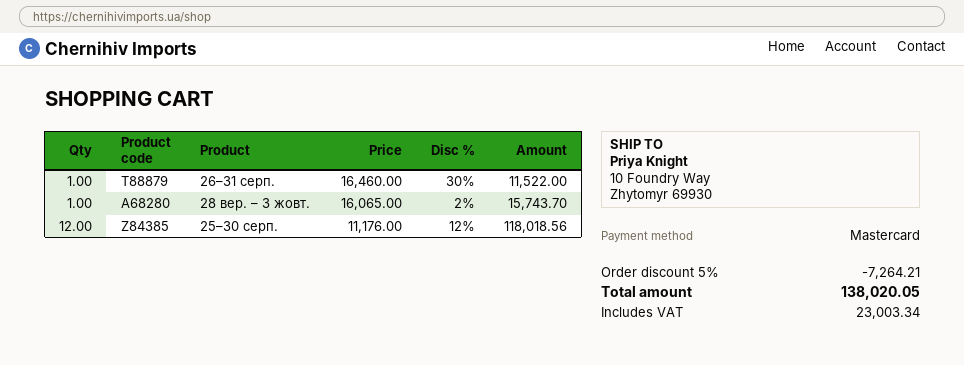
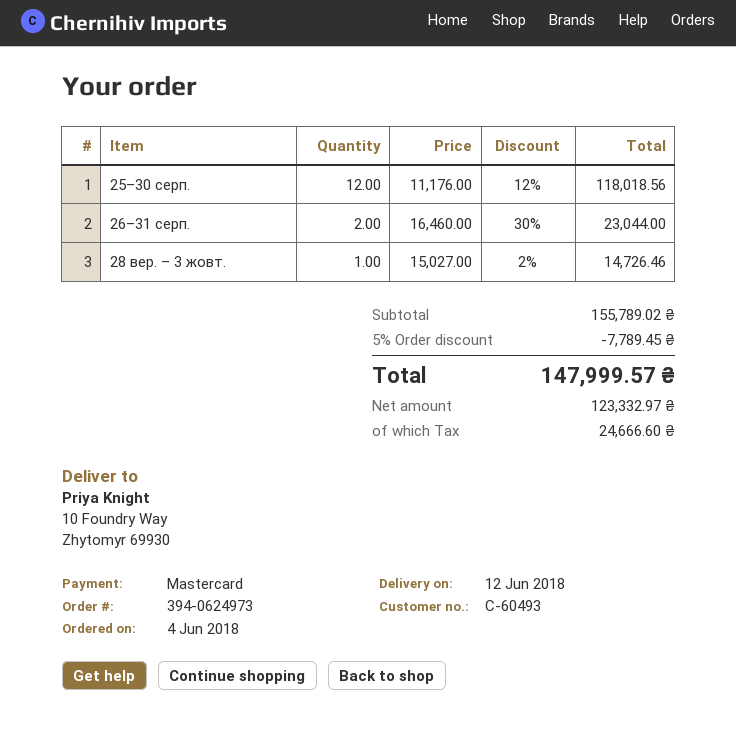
26–31 серп.: 1 x 16460.00 - 30% = 11522.00 -> 2 x 16460.00 - 30% = 23044.00
28 вер. – 3 жовт.: 1 x 16065.00 - 2% = 15743.70 -> 1 x 15027.00 - 2% = 14726.46
discount: 5% = 7264.21 -> 5% = 7789.45
tax: 23003.34 -> 24666.60
total: 138020.05 -> 147999.57

